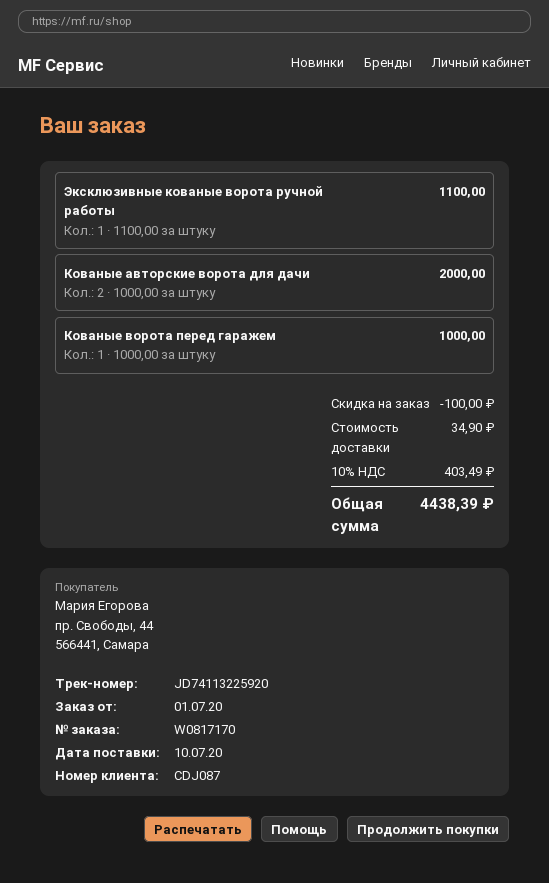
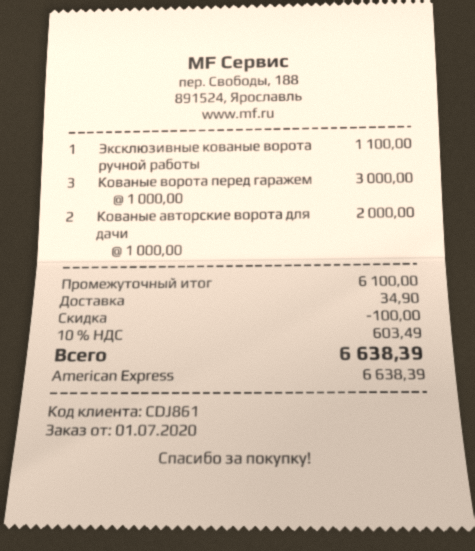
customer number: CDJ087 -> CDJ861
Кованые ворота перед гаражем: 1 x 1000.00 = 1000.00 -> 3 x 1000.00 = 3000.00
tax: 10% = 403.49 -> 10% = 603.49
total: 4438.39 -> 6638.39

